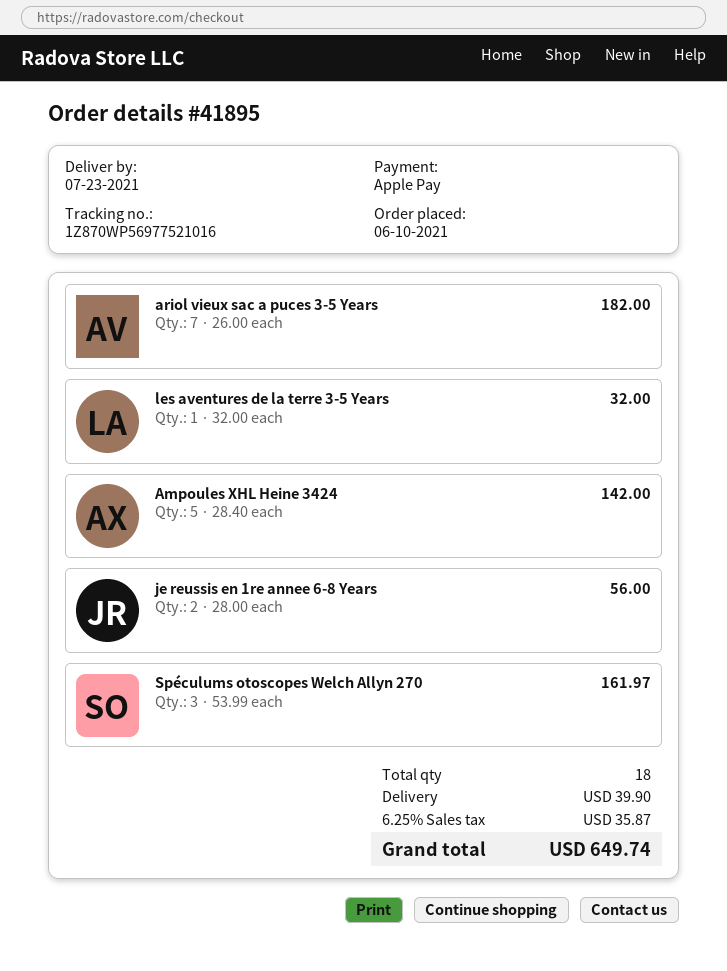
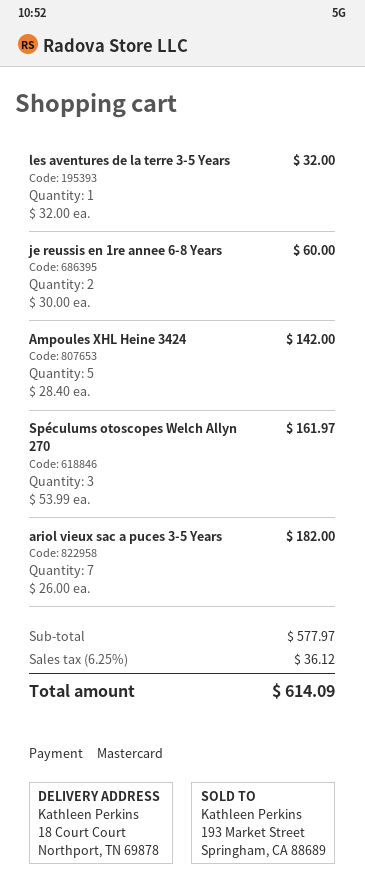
payment method: Apple Pay -> Mastercard
je reussis en 1re annee 6-8 Years: 2 x 28.00 = 56.00 -> 2 x 30.00 = 60.00
shipping: 39.90 -> none
tax: 6.25% = 35.87 -> 6.25% = 36.12
total: 649.74 -> 614.09

